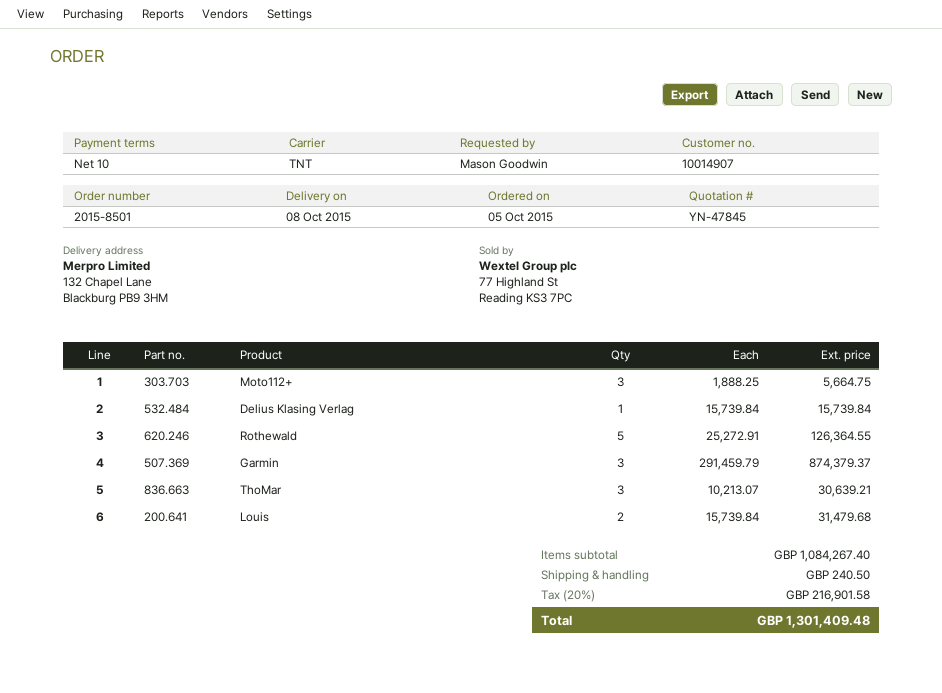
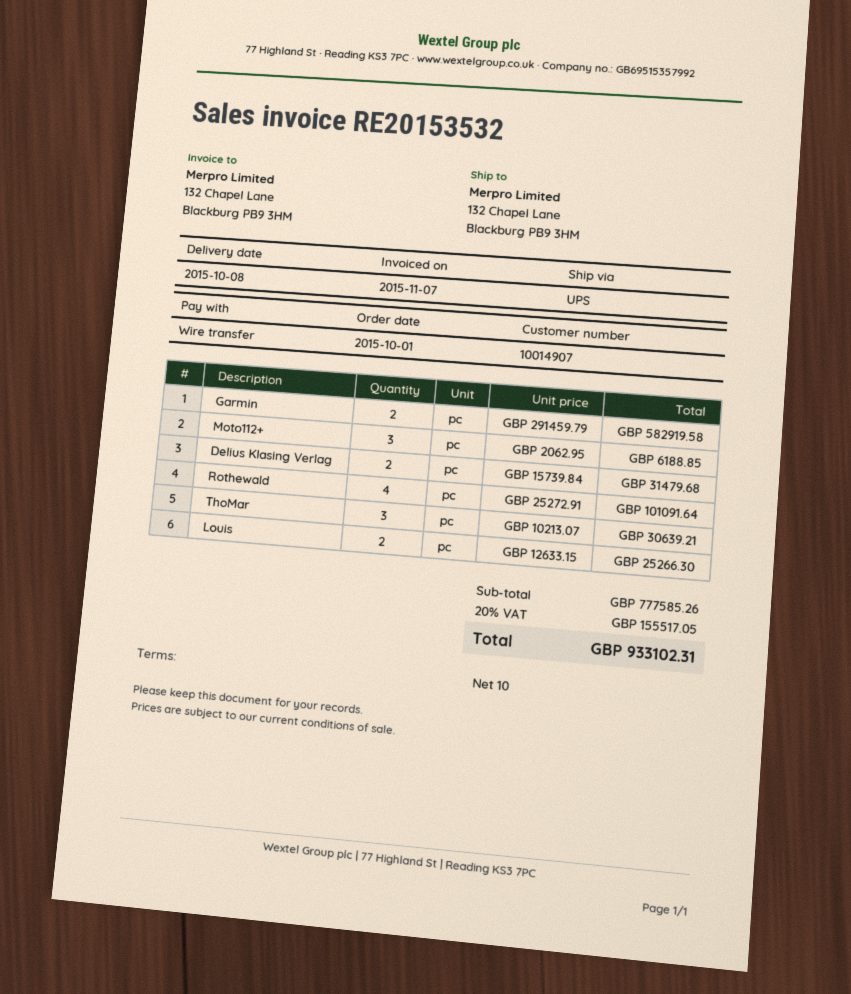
order date: 2015-10-05 -> 2015-10-01
shipping method: TNT -> UPS
Moto112+: 3 x 1888.25 = 5664.75 -> 3 x 2062.95 = 6188.85
Delius Klasing Verlag: 1 x 15739.84 = 15739.84 -> 2 x 15739.84 = 31479.68
Rothewald: 5 x 25272.91 = 126364.55 -> 4 x 25272.91 = 101091.64
Garmin: 3 x 291459.79 = 874379.37 -> 2 x 291459.79 = 582919.58
Louis: 2 x 15739.84 = 31479.68 -> 2 x 12633.15 = 25266.30
subtotal: 1084267.40 -> 777585.26
shipping: 240.50 -> none
tax: 20% = 216901.58 -> 20% = 155517.05
total: 1301409.48 -> 933102.31

